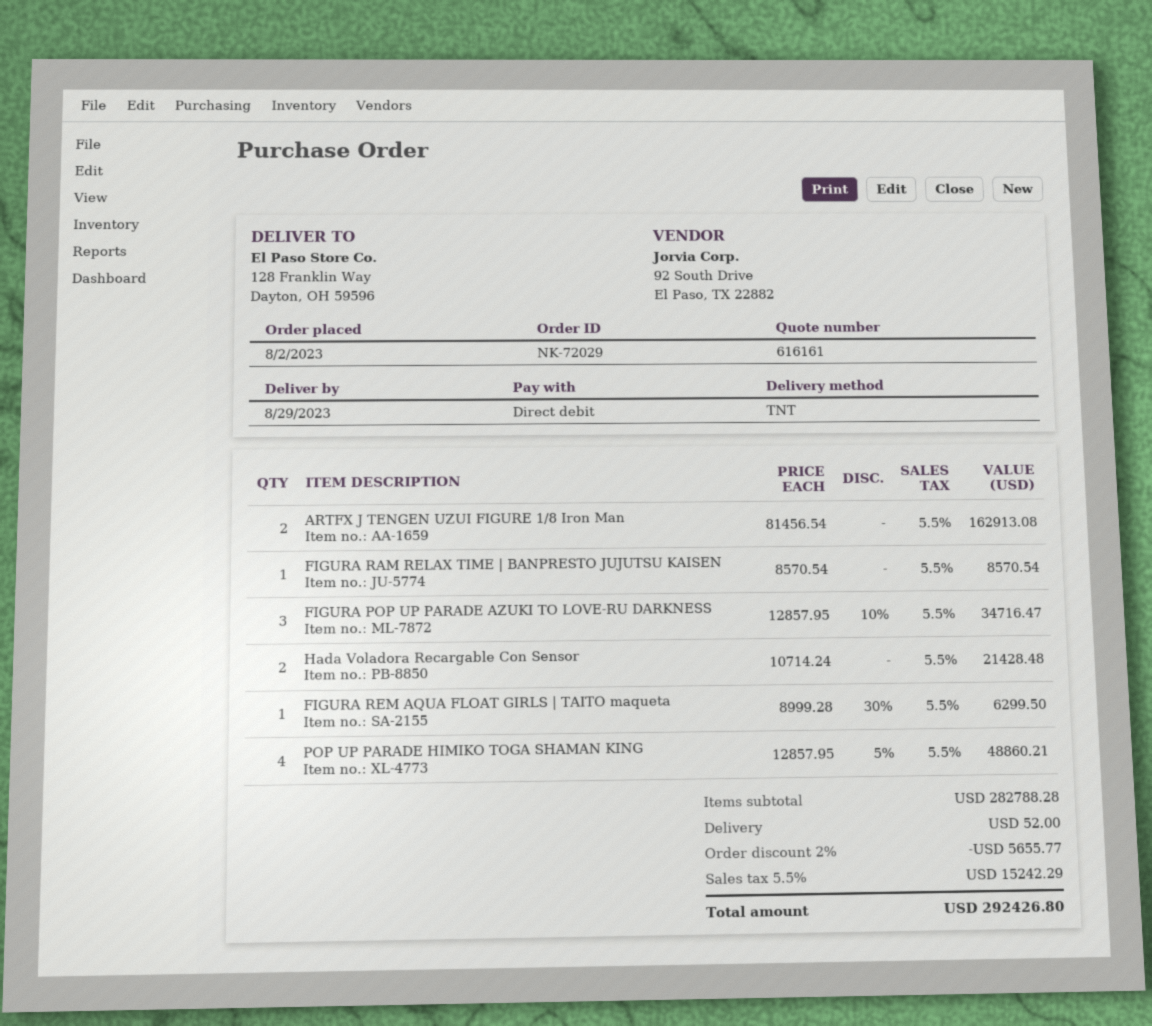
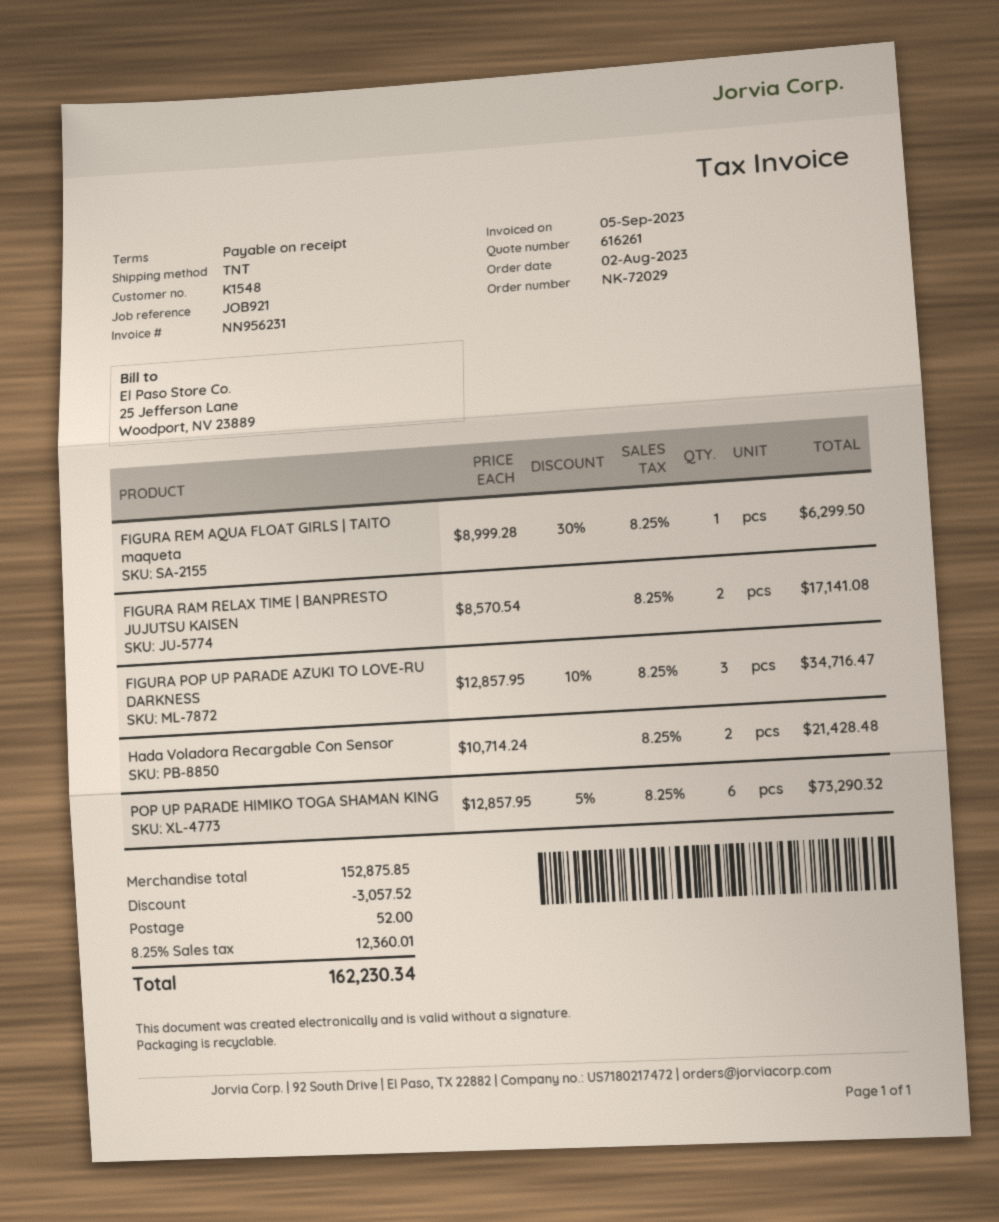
quote number: 616161 -> 616261
ARTFX J TENGEN UZUI FIGURE 1/8 Iron Man: 2 x 81456.54 = 162913.08 -> none
FIGURA RAM RELAX TIME | BANPRESTO JUJUTSU KAISEN: 1 x 8570.54 = 8570.54 -> 2 x 8570.54 = 17141.08
POP UP PARADE HIMIKO TOGA SHAMAN KING: 4 x 12857.95 - 5% = 48860.21 -> 6 x 12857.95 - 5% = 73290.32
subtotal: 282788.28 -> 152875.85
discount: 5655.77 -> 3057.52
tax: 5.5% = 15242.29 -> 8.25% = 12360.01
total: 292426.80 -> 162230.34

